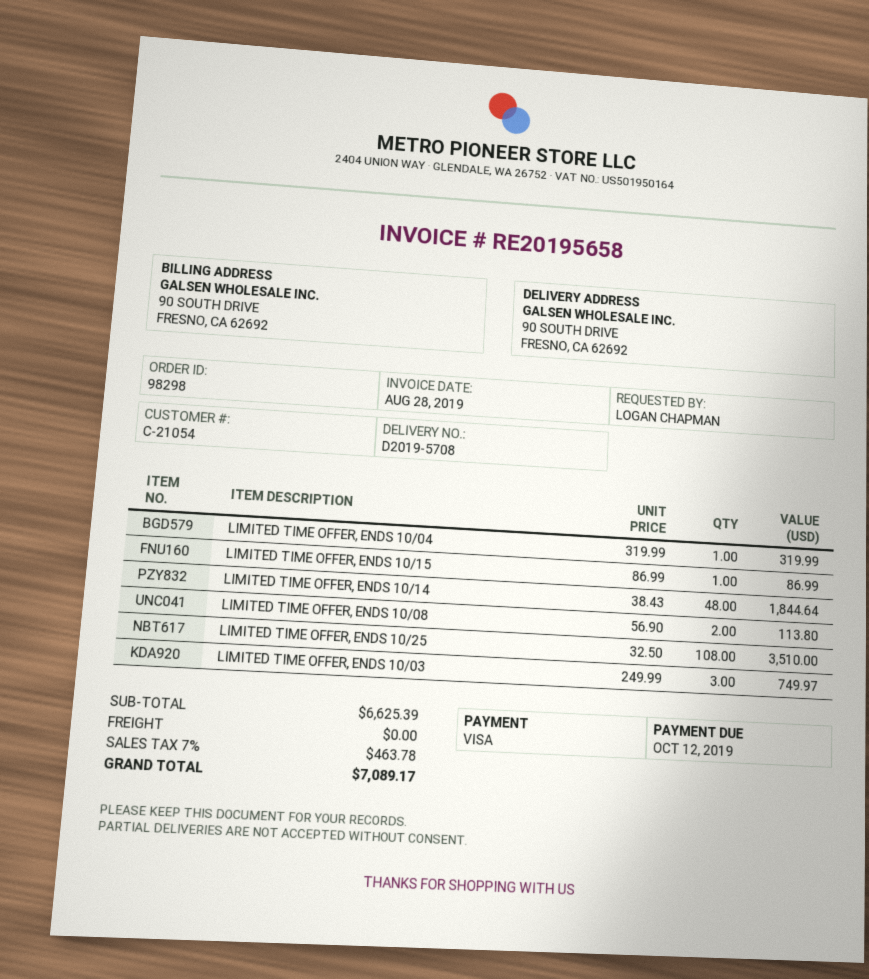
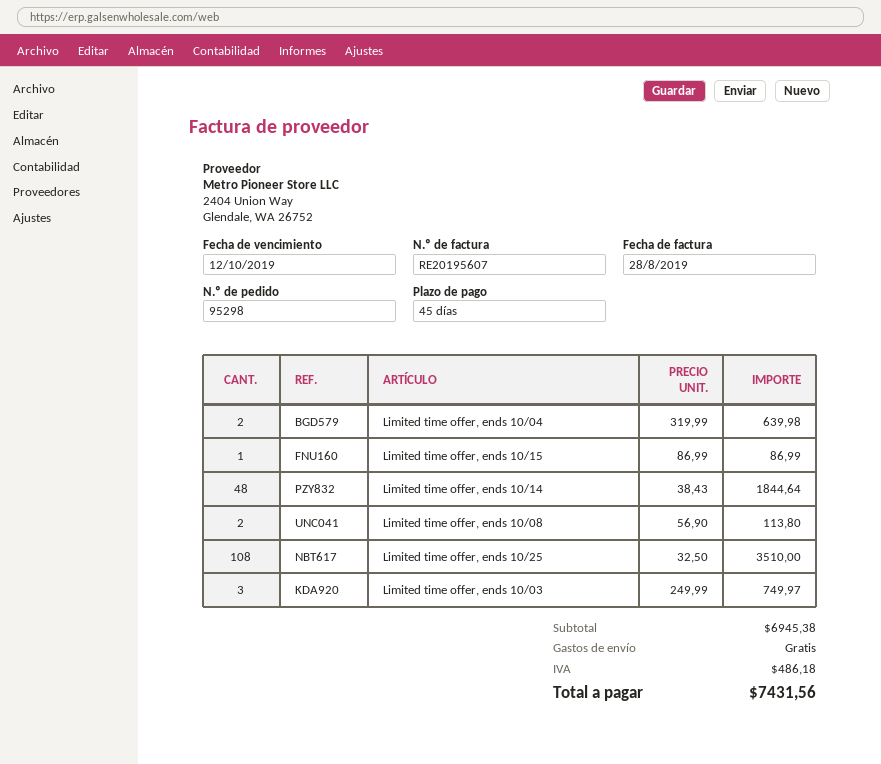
order number: 98298 -> 95298
invoice number: RE20195658 -> RE20195607
LIMITED TIME OFFER, ENDS 10/04: 1 x 319.99 = 319.99 -> 2 x 319.99 = 639.98
subtotal: 6625.39 -> 6945.38
tax: 463.78 -> 486.18
total: 7089.17 -> 7431.56

